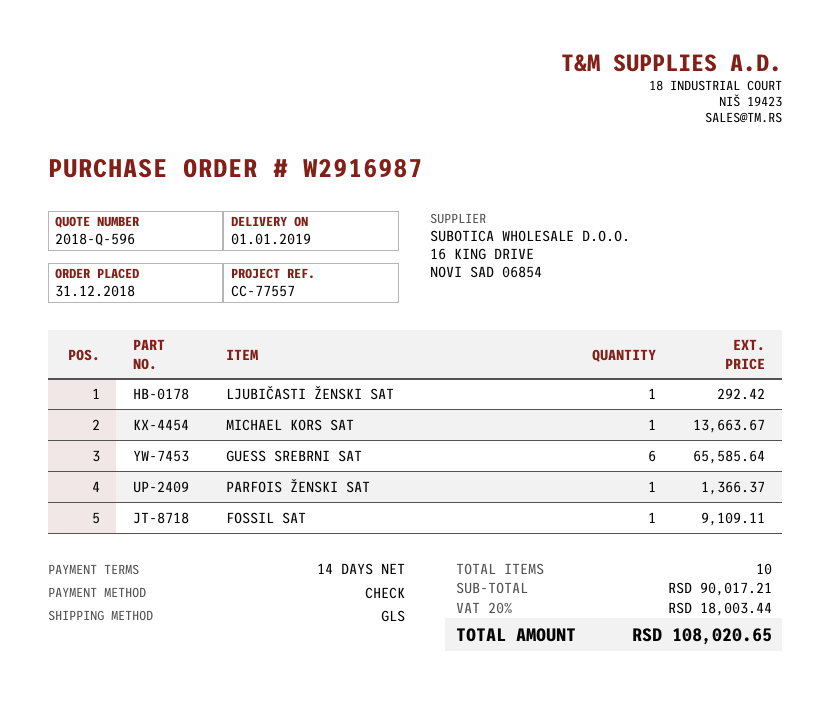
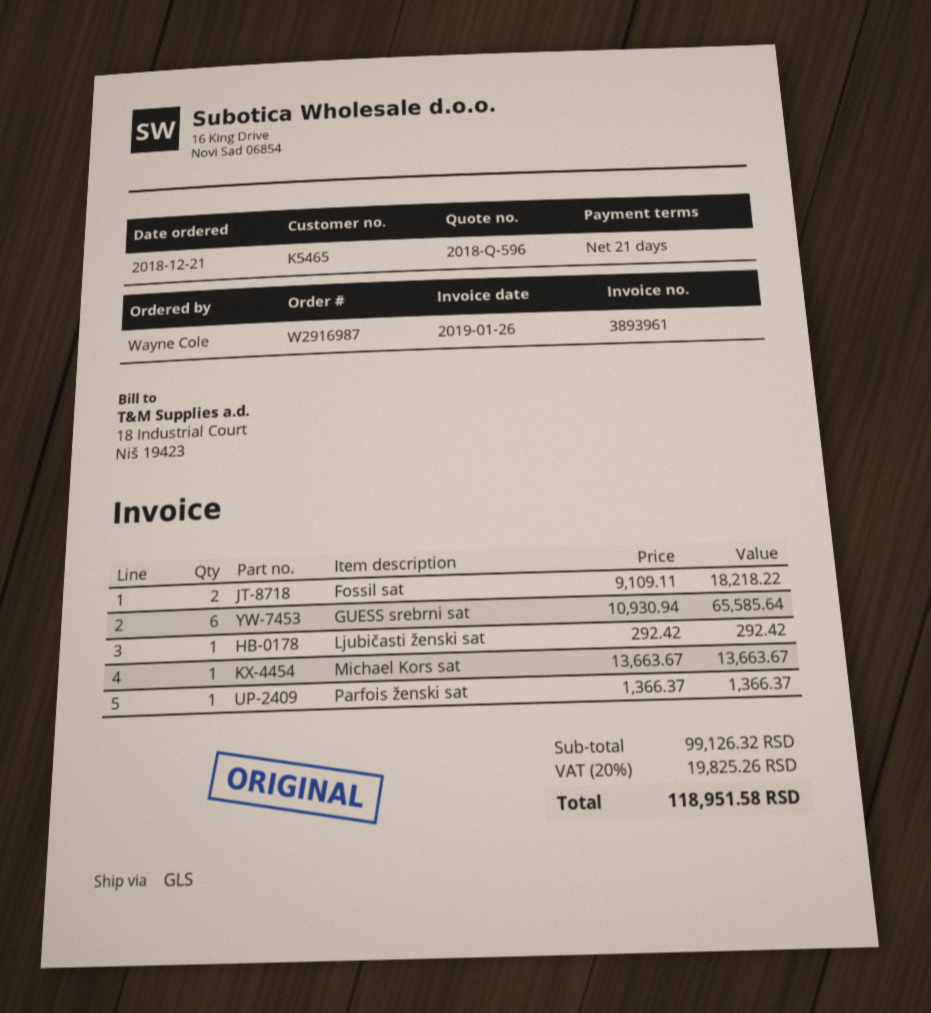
order date: 2018-12-31 -> 2018-12-21
payment terms: 14 days -> 21 days
FOSSIL SAT: 1 for 9109.11 -> 2 for 18218.22
subtotal: 90017.21 -> 99126.32
tax: 20% = 18003.44 -> 20% = 19825.26
total: 108020.65 -> 118951.58

